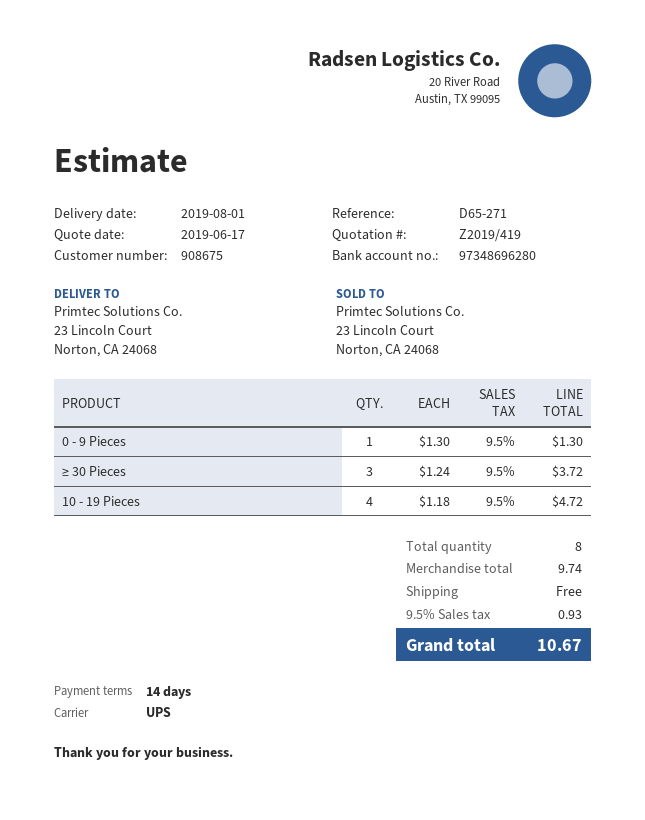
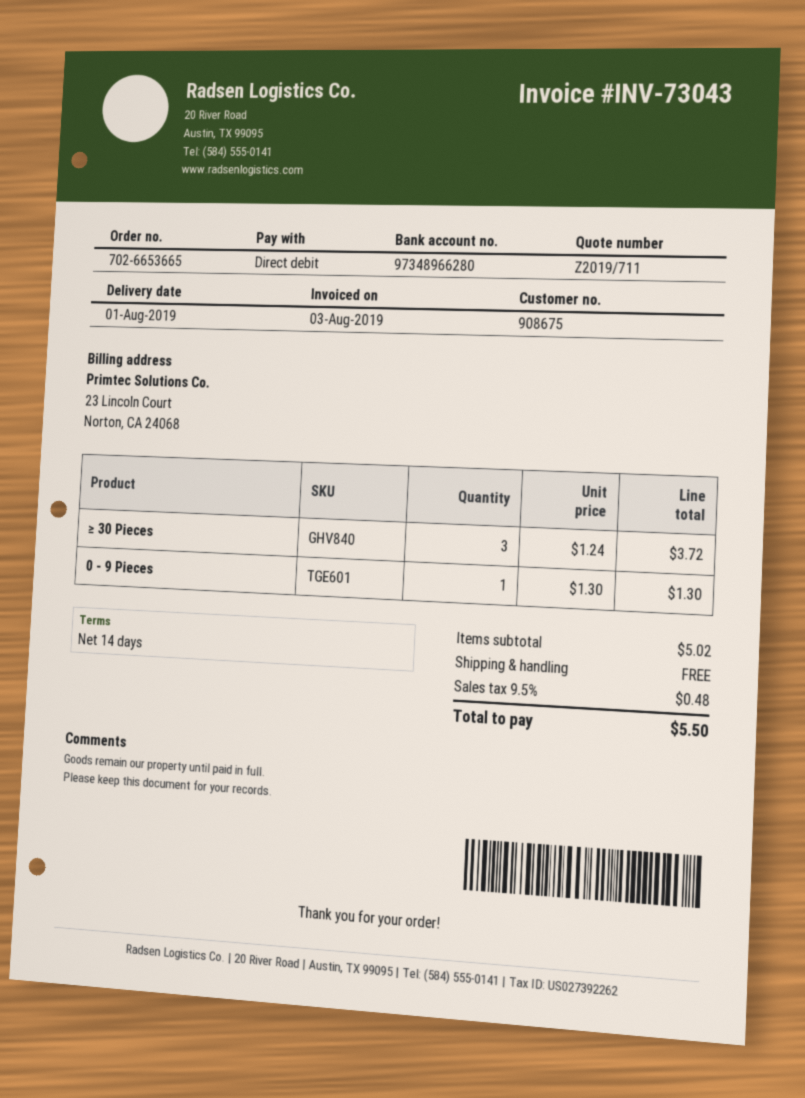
quote number: Z2019/419 -> Z2019/711
bank account: 97348696280 -> 97348966280
10 - 19 Pieces: 4 x 1.18 = 4.72 -> none
subtotal: 9.74 -> 5.02
tax: 9.5% = 0.93 -> 9.5% = 0.48
total: 10.67 -> 5.50

